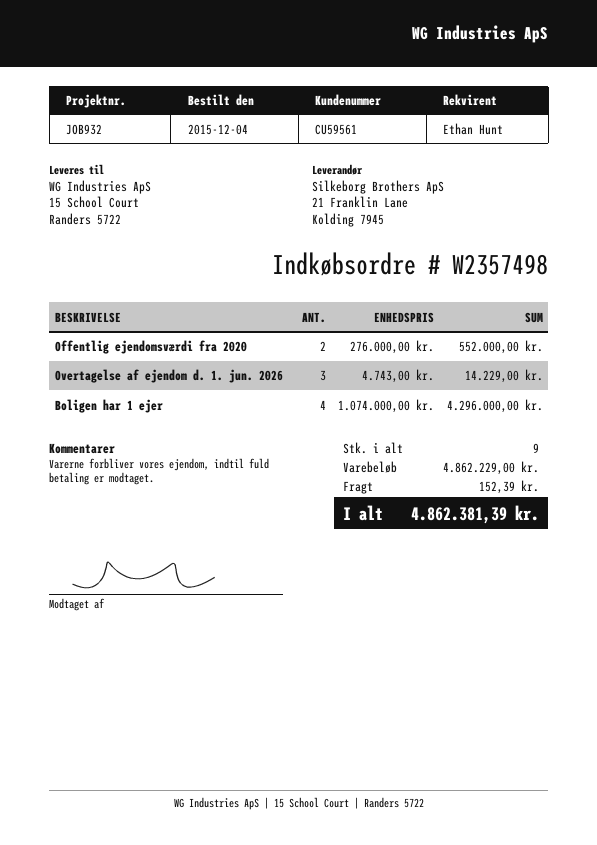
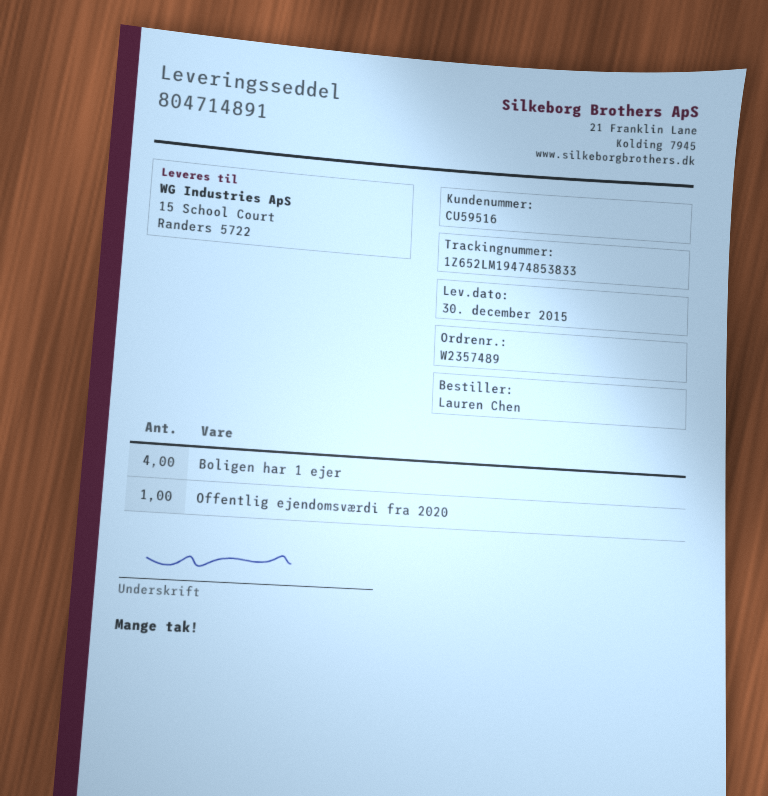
order number: W2357498 -> W2357489
customer number: CU59561 -> CU59516
ordered by: Ethan Hunt -> Lauren Chen
Offentlig ejendomsværdi fra 2020: 2 -> 1
Overtagelse af ejendom d. 1. jun. 2026: 3 -> none

